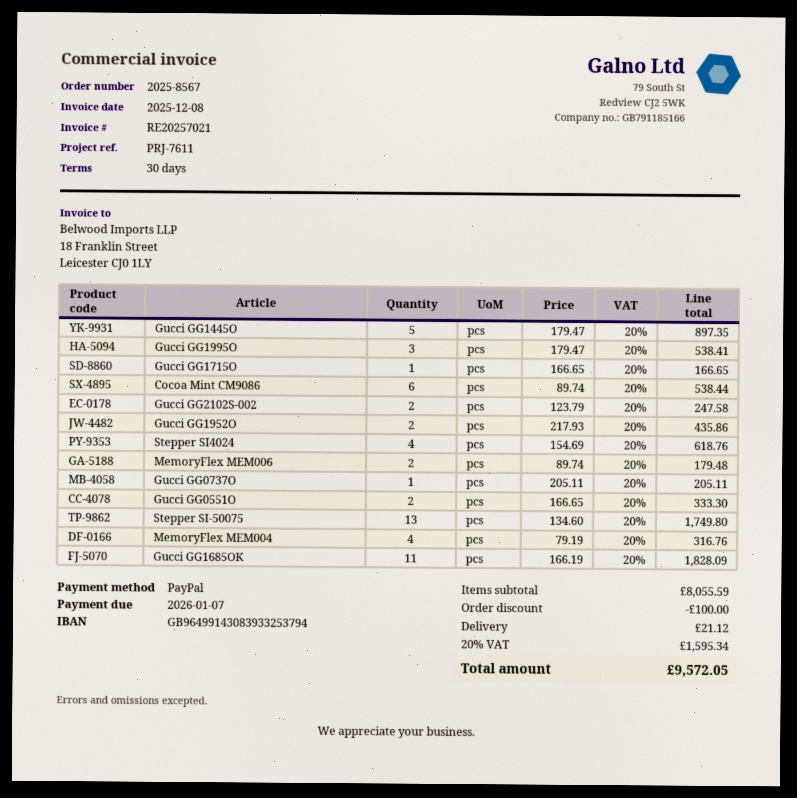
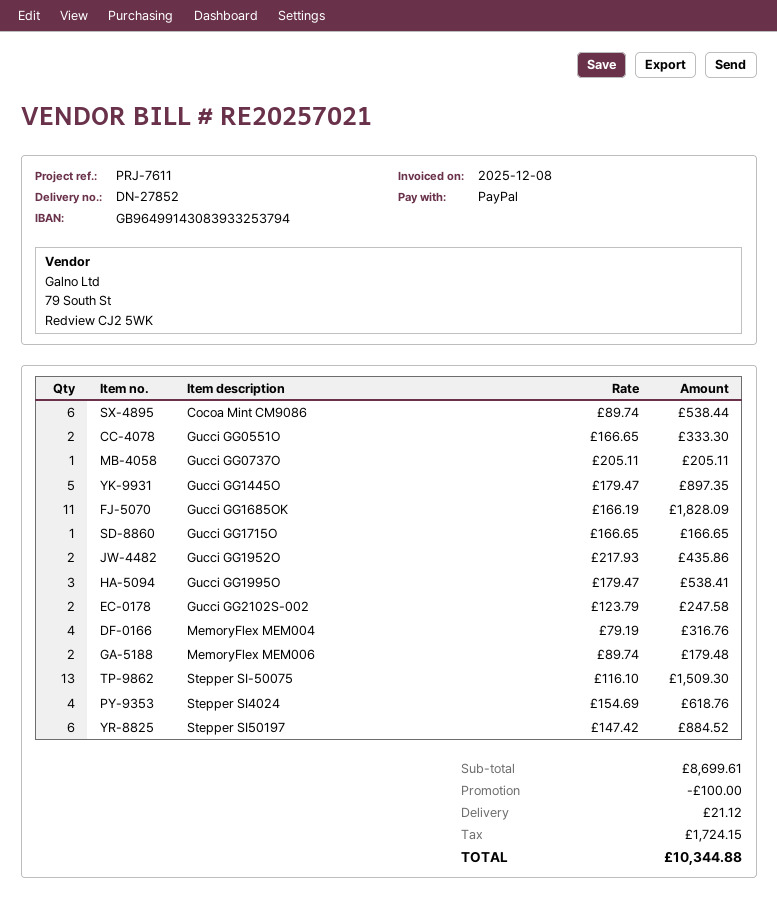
Stepper SI-50075: 13 x 134.60 = 1749.80 -> 13 x 116.10 = 1509.30
Stepper SI50197: none -> 6 x 147.42 = 884.52
subtotal: 8055.59 -> 8699.61
tax: 1595.34 -> 1724.15
total: 9572.05 -> 10344.88

